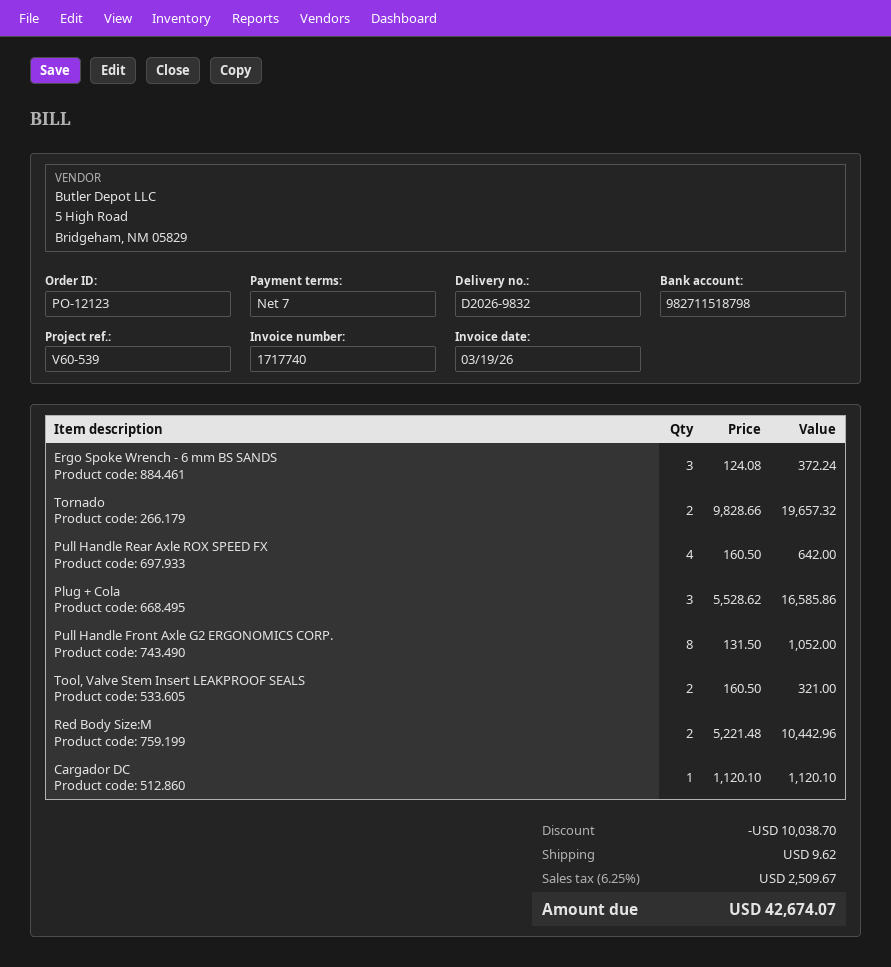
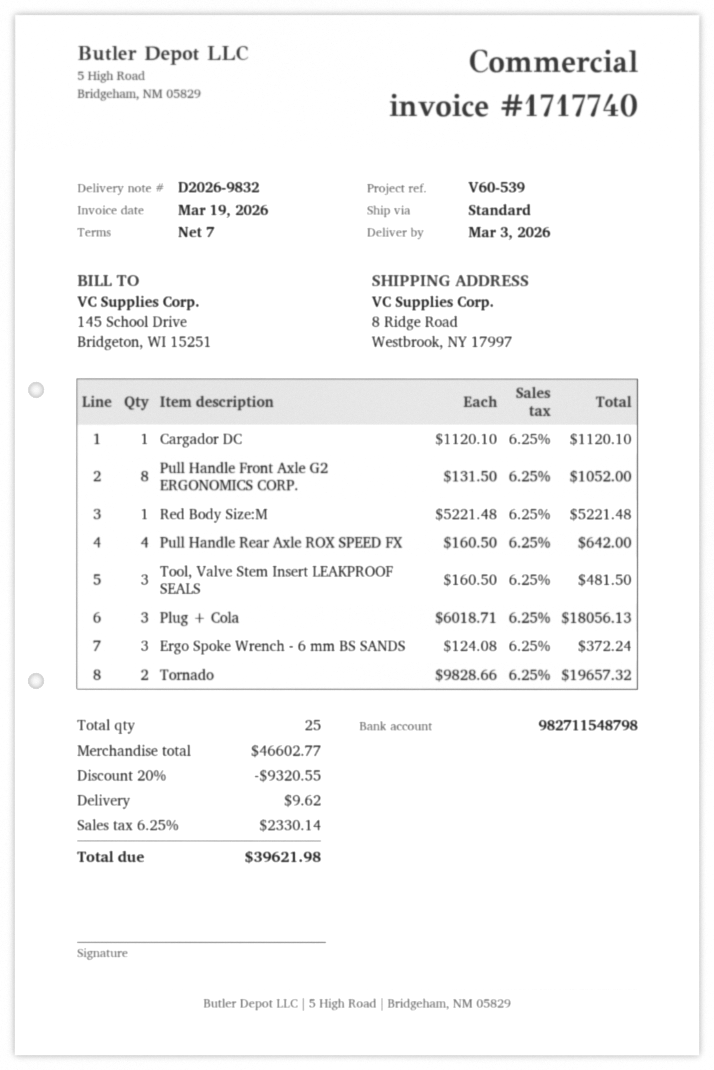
bank account: 982711518798 -> 982711548798
Plug + Cola: 3 x 5528.62 = 16585.86 -> 3 x 6018.71 = 18056.13
Tool, Valve Stem Insert LEAKPROOF SEALS: 2 x 160.50 = 321.00 -> 3 x 160.50 = 481.50
Red Body Size:M: 2 x 5221.48 = 10442.96 -> 1 x 5221.48 = 5221.48
discount: 10038.70 -> 9320.55
tax: 6.25% = 2509.67 -> 6.25% = 2330.14
total: 42674.07 -> 39621.98

